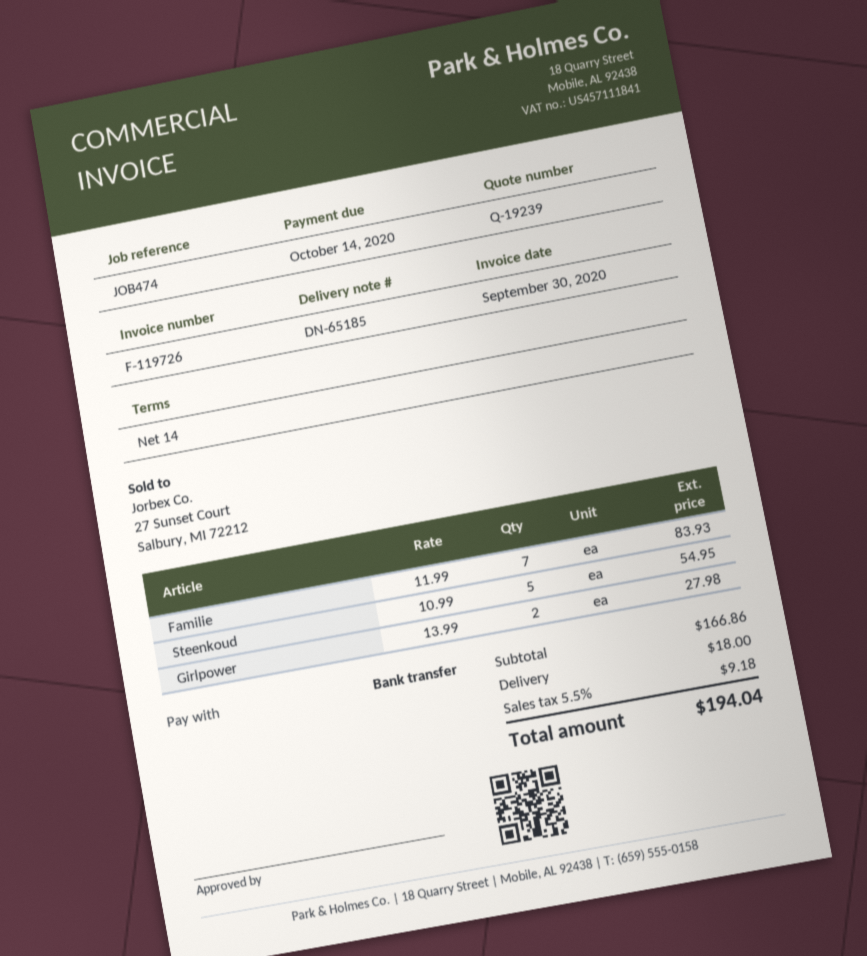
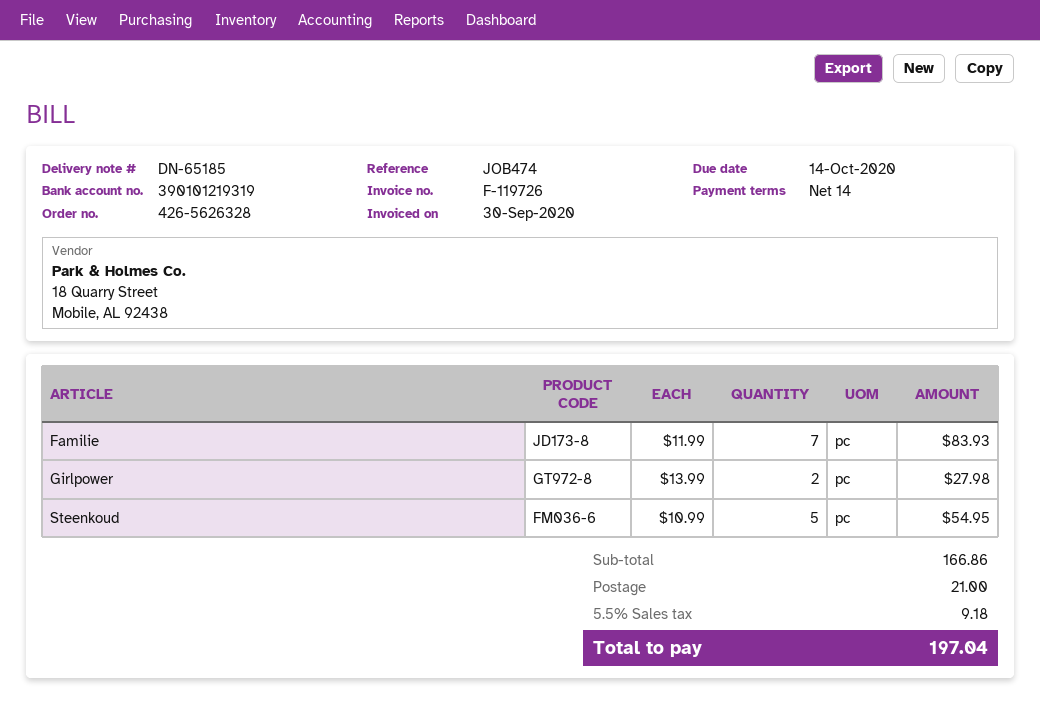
shipping: 18.00 -> 21.00
total: 194.04 -> 197.04

